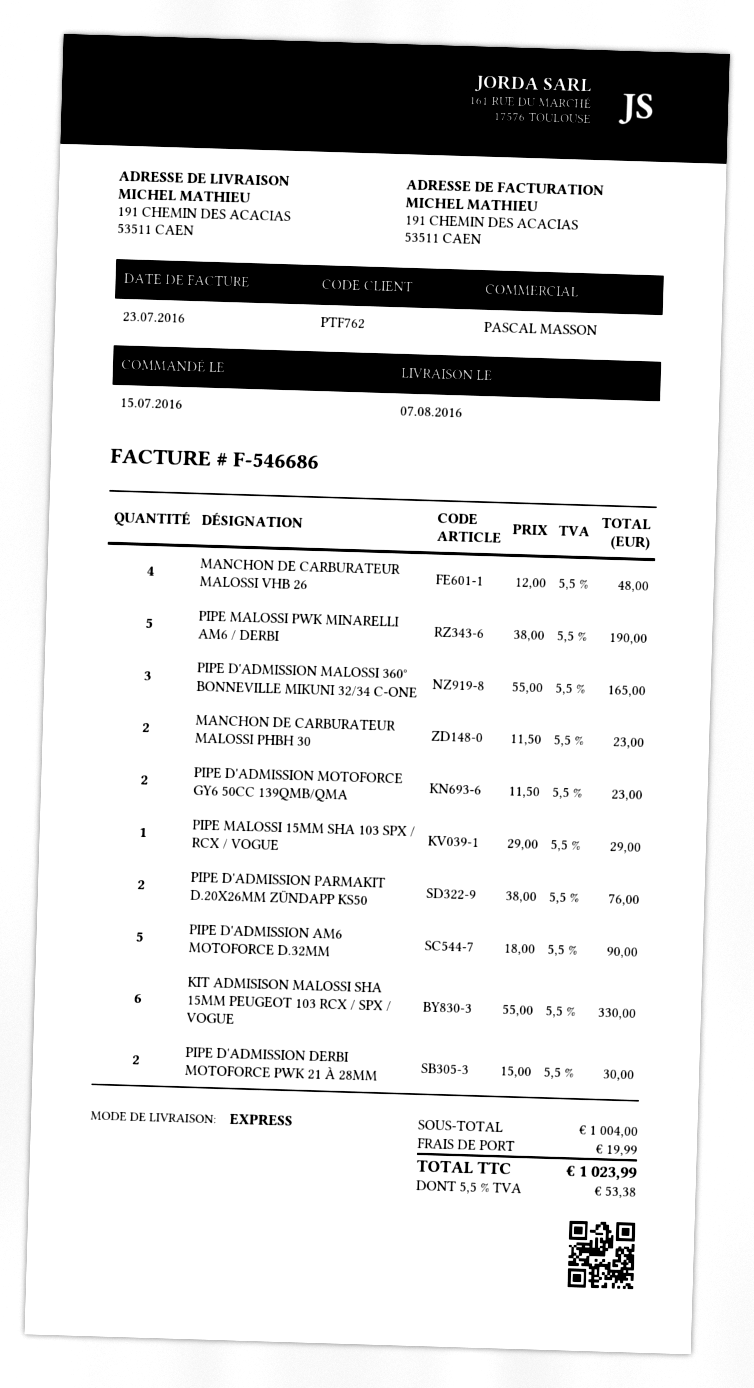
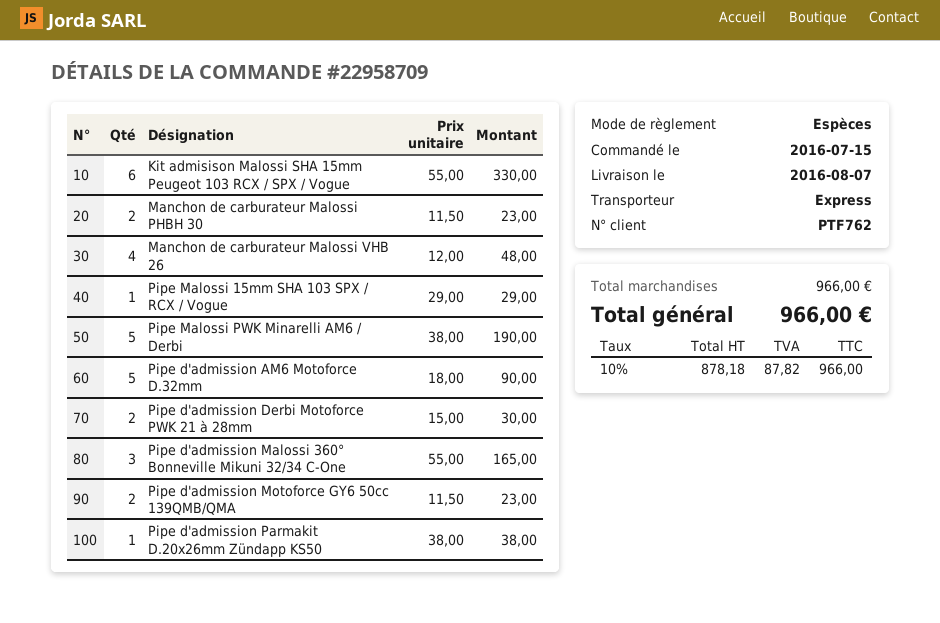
PIPE D'ADMISSION PARMAKIT D.20X26MM ZÜNDAPP KS50: 2 x 38.00 = 76.00 -> 1 x 38.00 = 38.00
subtotal: 1004.00 -> 966.00
shipping: 19.99 -> none
tax: 5.5% = 53.38 -> 10% = 87.82
total: 1023.99 -> 966.00

